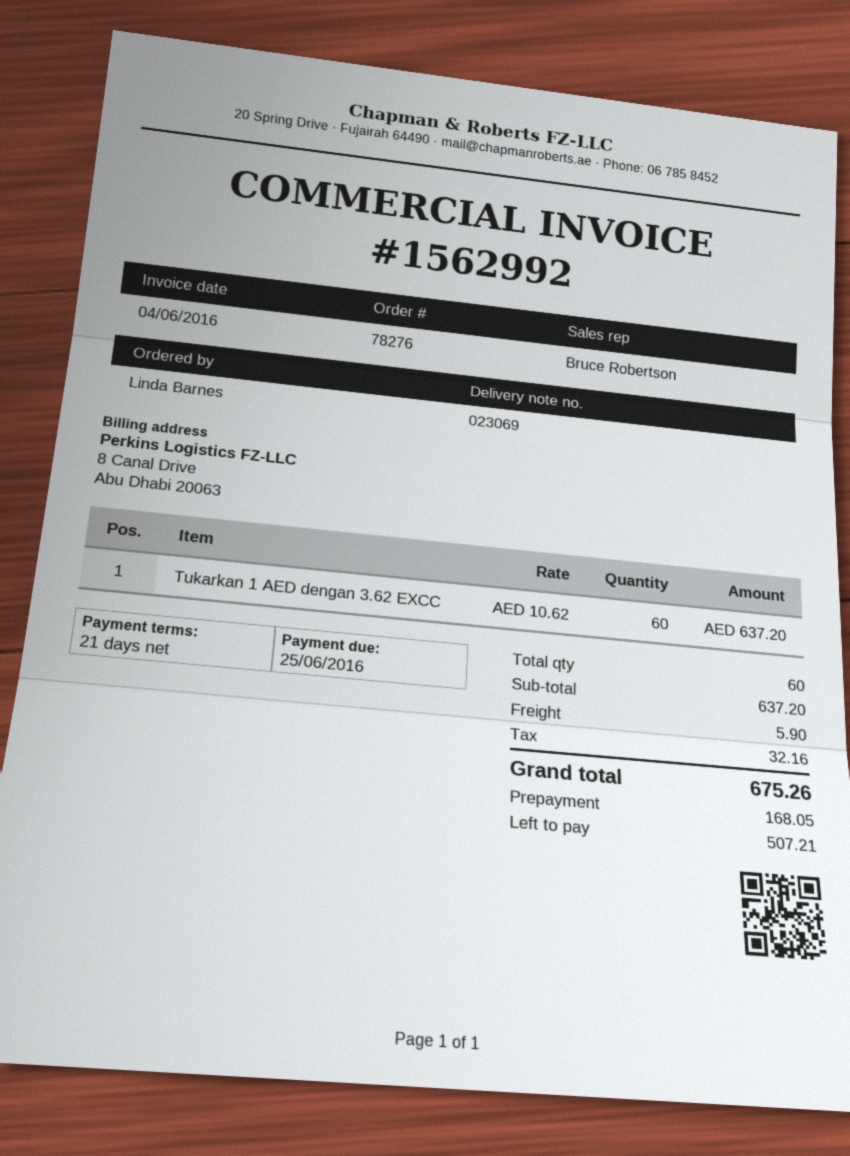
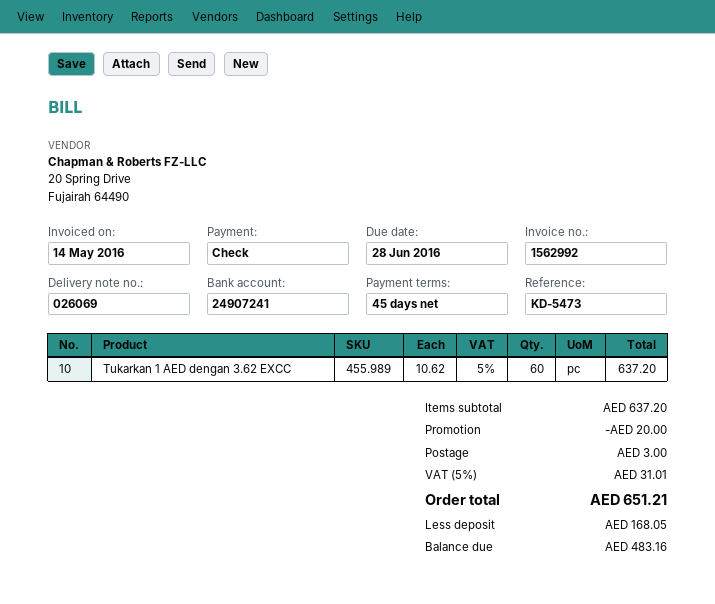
delivery note number: 023069 -> 026069
invoice date: 2016-06-04 -> 2016-05-14
payment terms: 21 days -> 45 days
due date: 2016-06-25 -> 2016-06-28
discount: none -> 20.00
shipping: 5.90 -> 3.00
tax: 32.16 -> 31.01
total: 675.26 -> 651.21
balance: 507.21 -> 483.16

